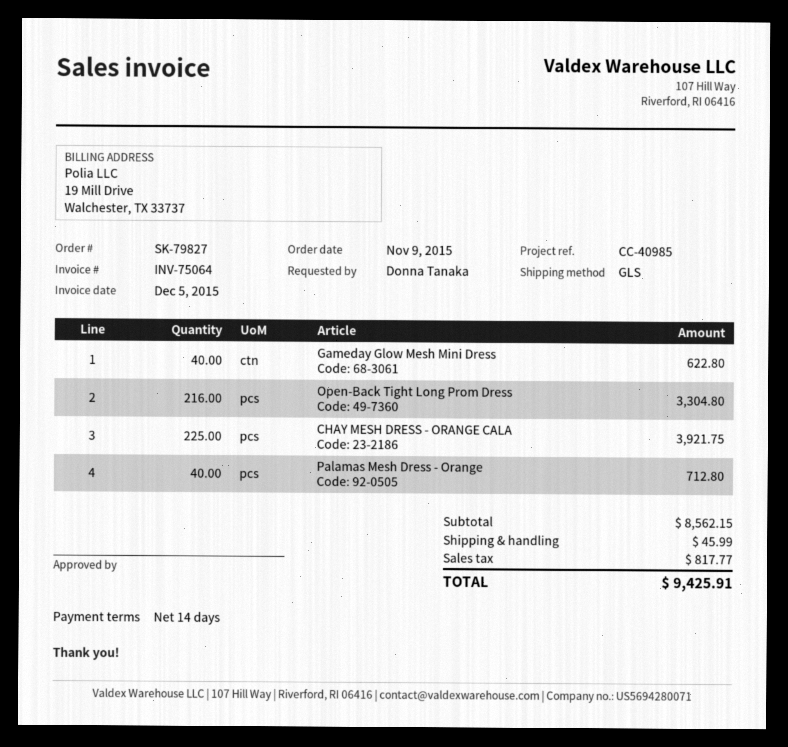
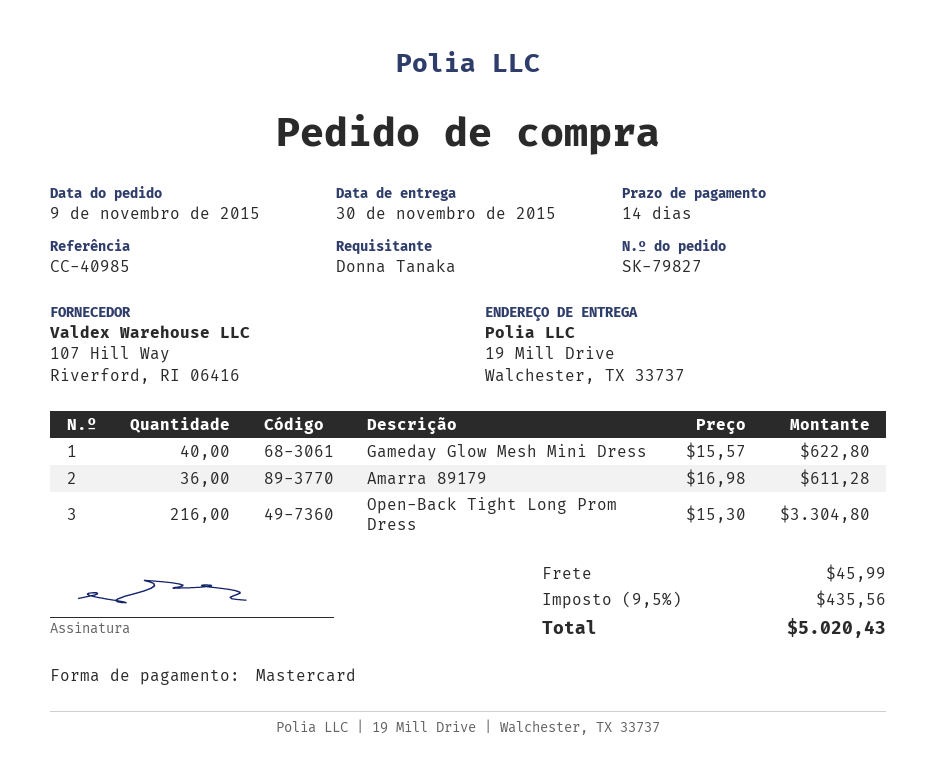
CHAY MESH DRESS - ORANGE CALA: 225 for 3921.75 -> none
Palamas Mesh Dress - Orange: 40 for 712.80 -> none
Amarra 89179: none -> 36 for 611.28
tax: 817.77 -> 435.56
total: 9425.91 -> 5020.43

